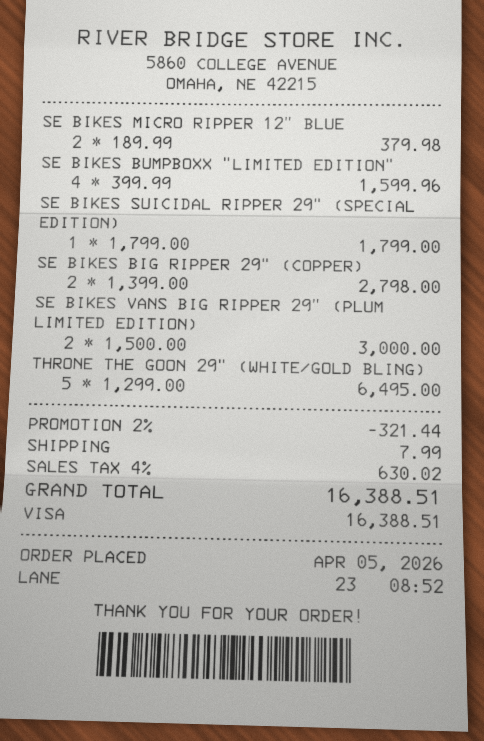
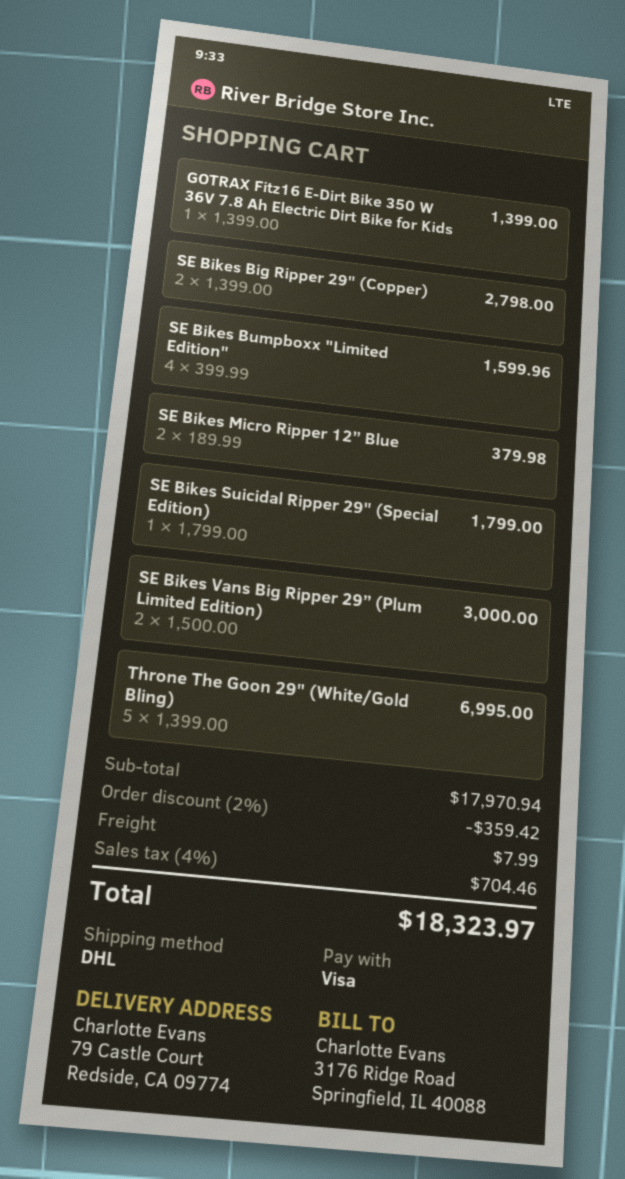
THRONE THE GOON 29" (WHITE/GOLD BLING): 5 x 1299.00 = 6495.00 -> 5 x 1399.00 = 6995.00
GOTRAX Fitz16 E-Dirt Bike 350 W 36V 7.8 Ah Electric Dirt Bike for Kids: none -> 1 x 1399.00 = 1399.00
discount: 2% = 321.44 -> 2% = 359.42
tax: 4% = 630.02 -> 4% = 704.46
total: 16388.51 -> 18323.97

